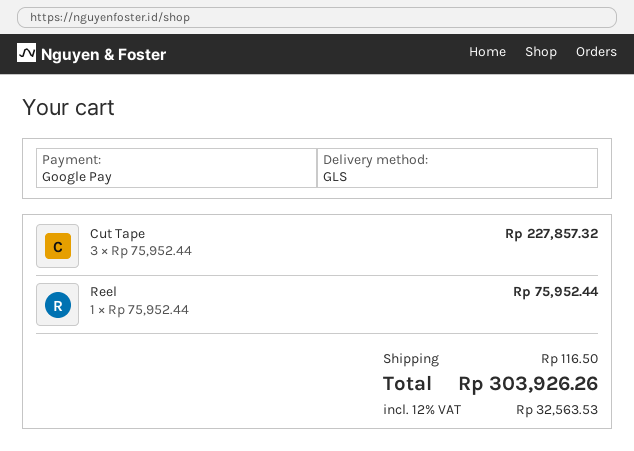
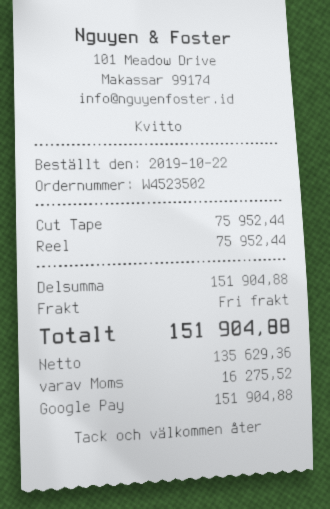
Cut Tape: 3 for 227857.32 -> 1 for 75952.44
shipping: 116.50 -> 0.00
tax: 32563.53 -> 16275.52
total: 303926.26 -> 151904.88

